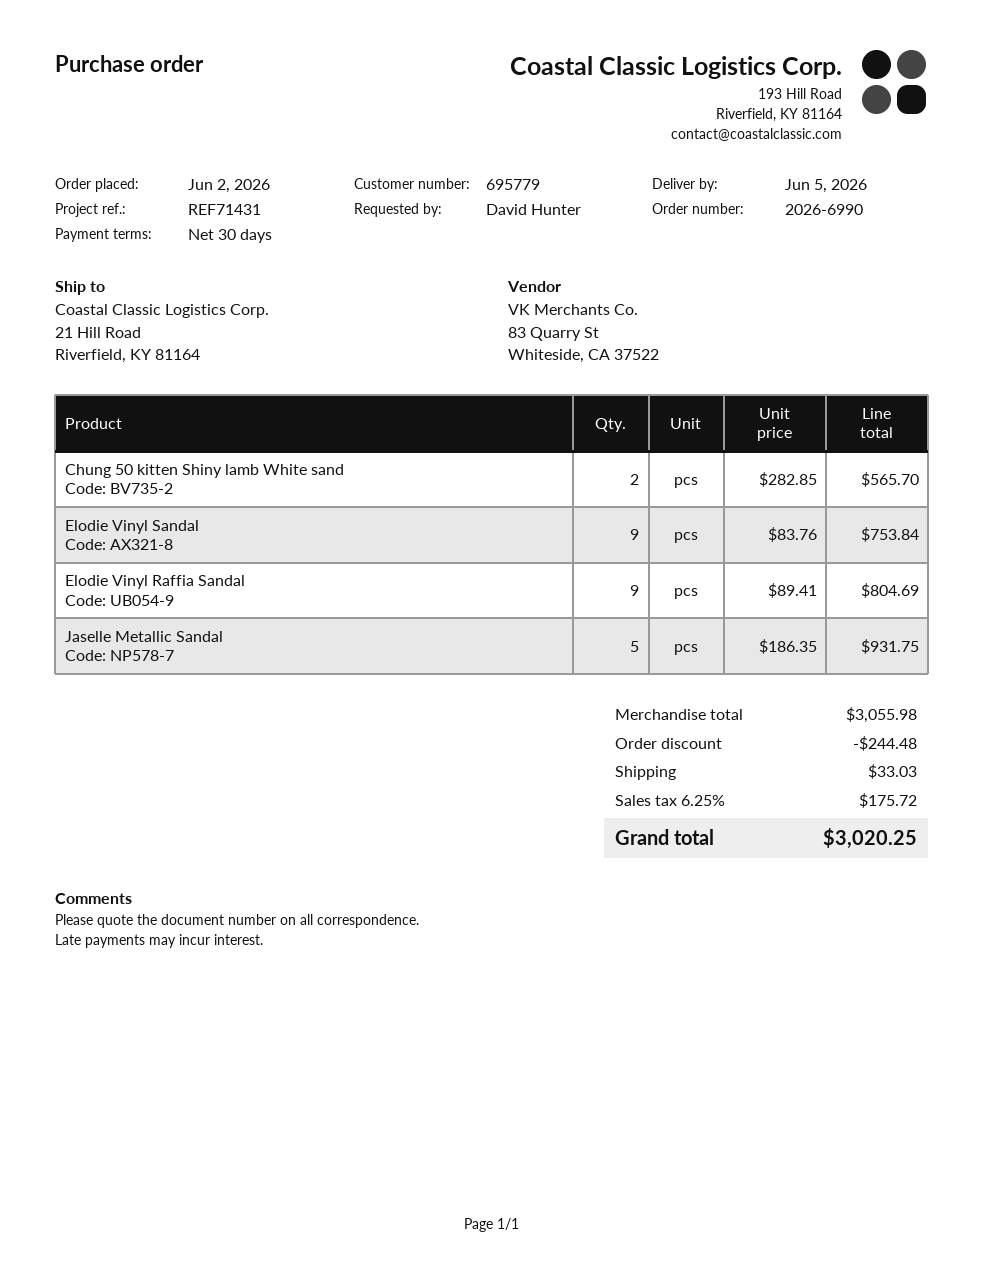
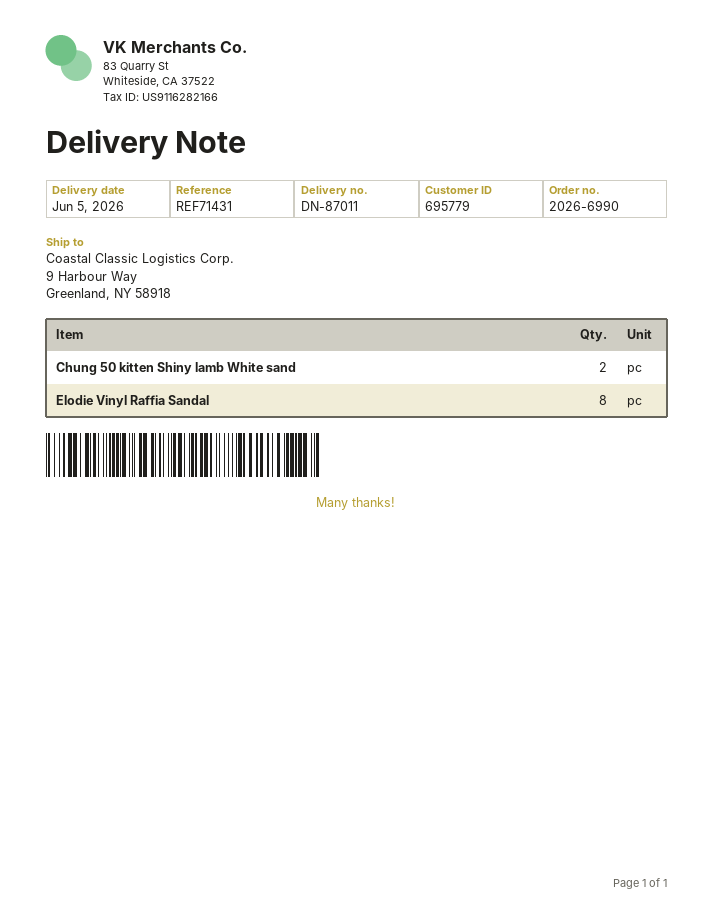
ship to: 21 Hill Road, Riverfield, KY 81164 -> 9 Harbour Way, Greenland, NY 58918
Elodie Vinyl Sandal: 9 -> none
Elodie Vinyl Raffia Sandal: 9 -> 8
Jaselle Metallic Sandal: 5 -> none

